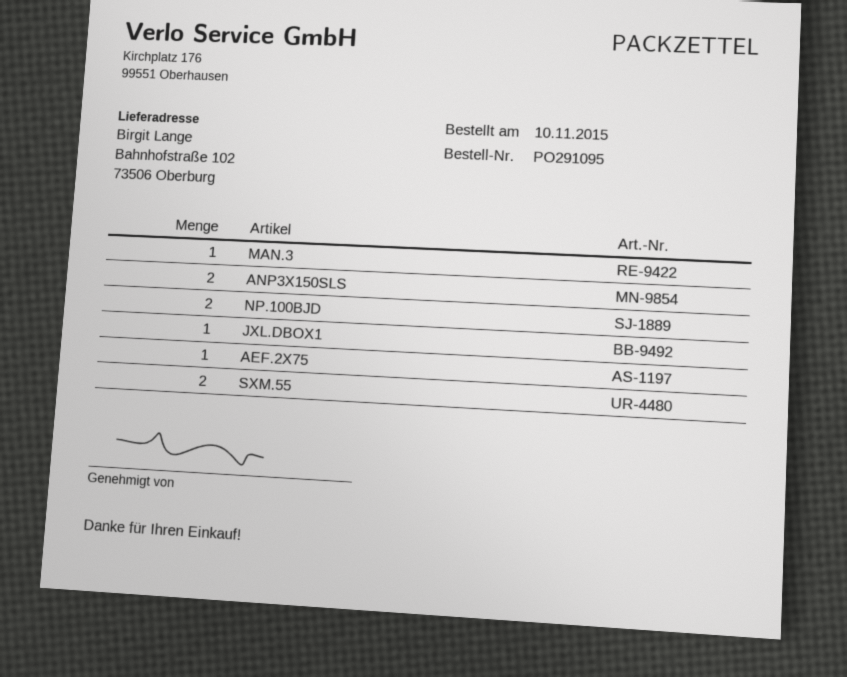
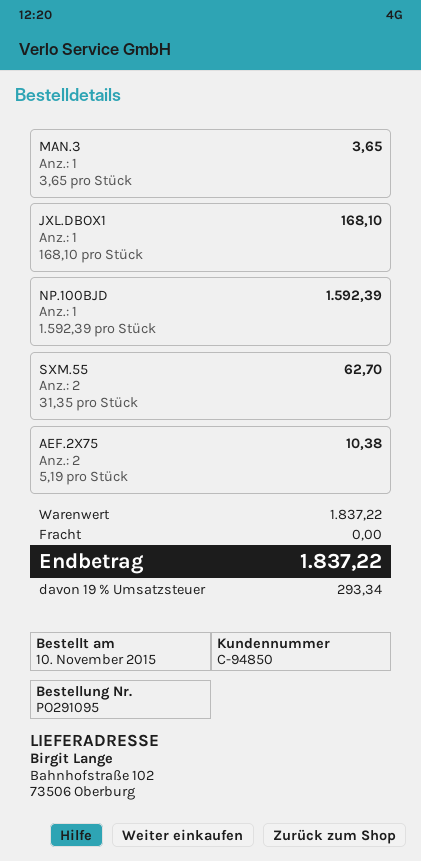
ANP3X150SLS: 2 -> none
NP.100BJD: 2 -> 1
AEF.2X75: 1 -> 2

